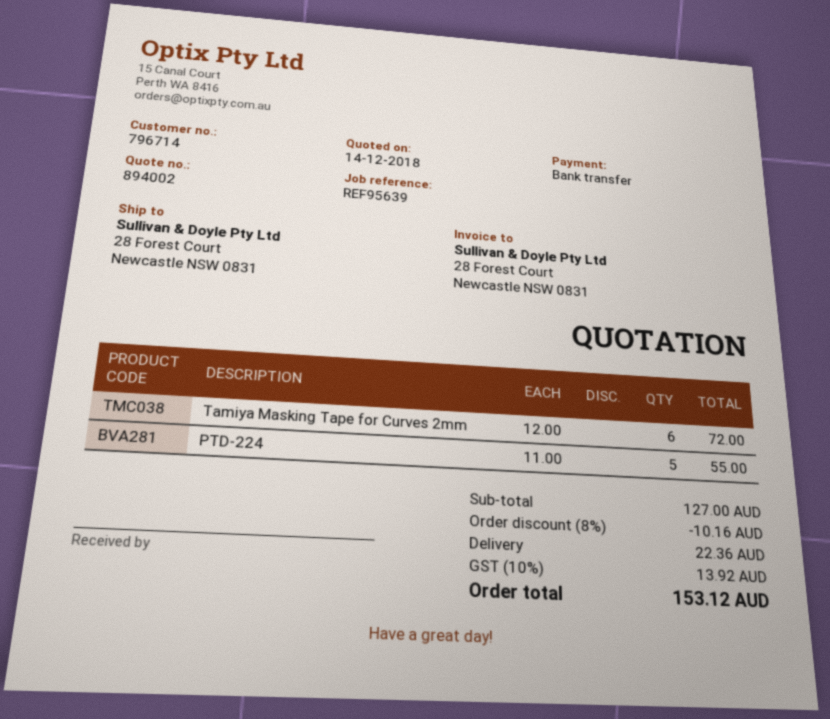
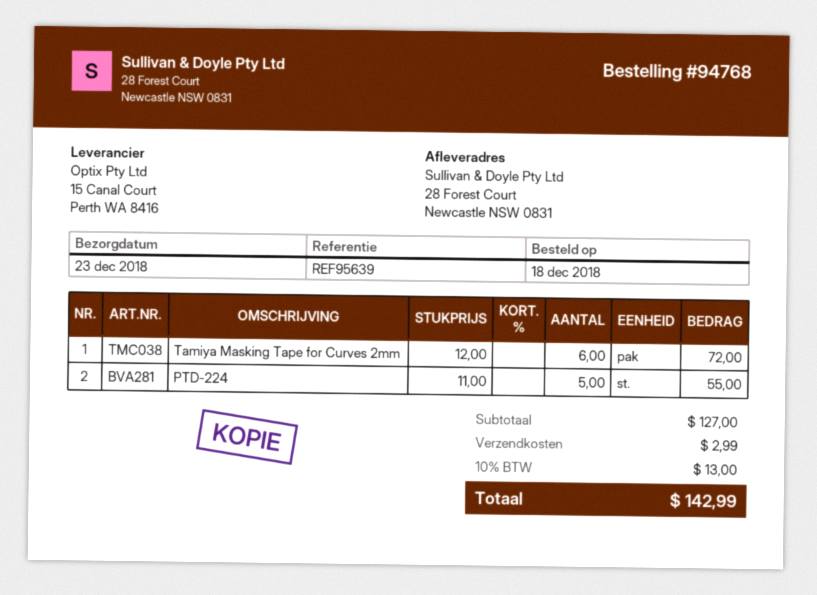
discount: 8% = 10.16 -> none
shipping: 22.36 -> 2.99
tax: 10% = 13.92 -> 10% = 13.00
total: 153.12 -> 142.99

